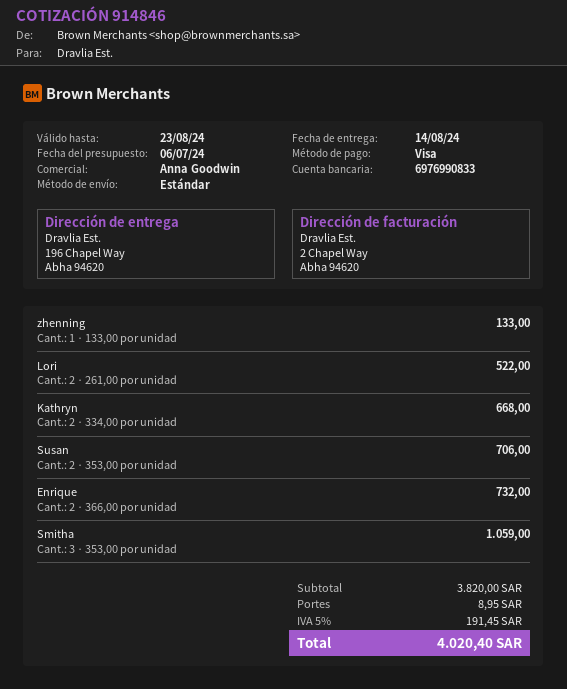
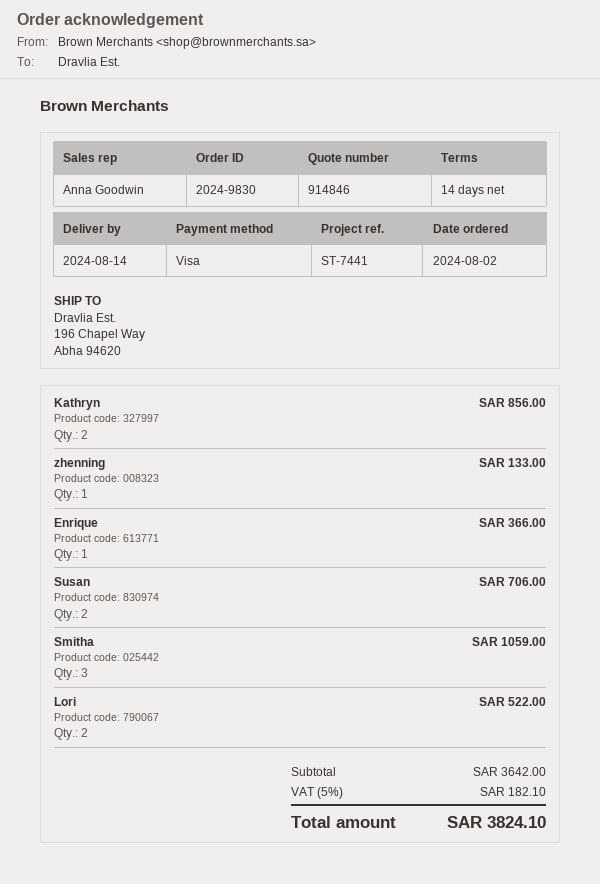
Kathryn: 2 for 668.00 -> 2 for 856.00
Enrique: 2 for 732.00 -> 1 for 366.00
subtotal: 3820.00 -> 3642.00
shipping: 8.95 -> none
tax: 5% = 191.45 -> 5% = 182.10
total: 4020.40 -> 3824.10

